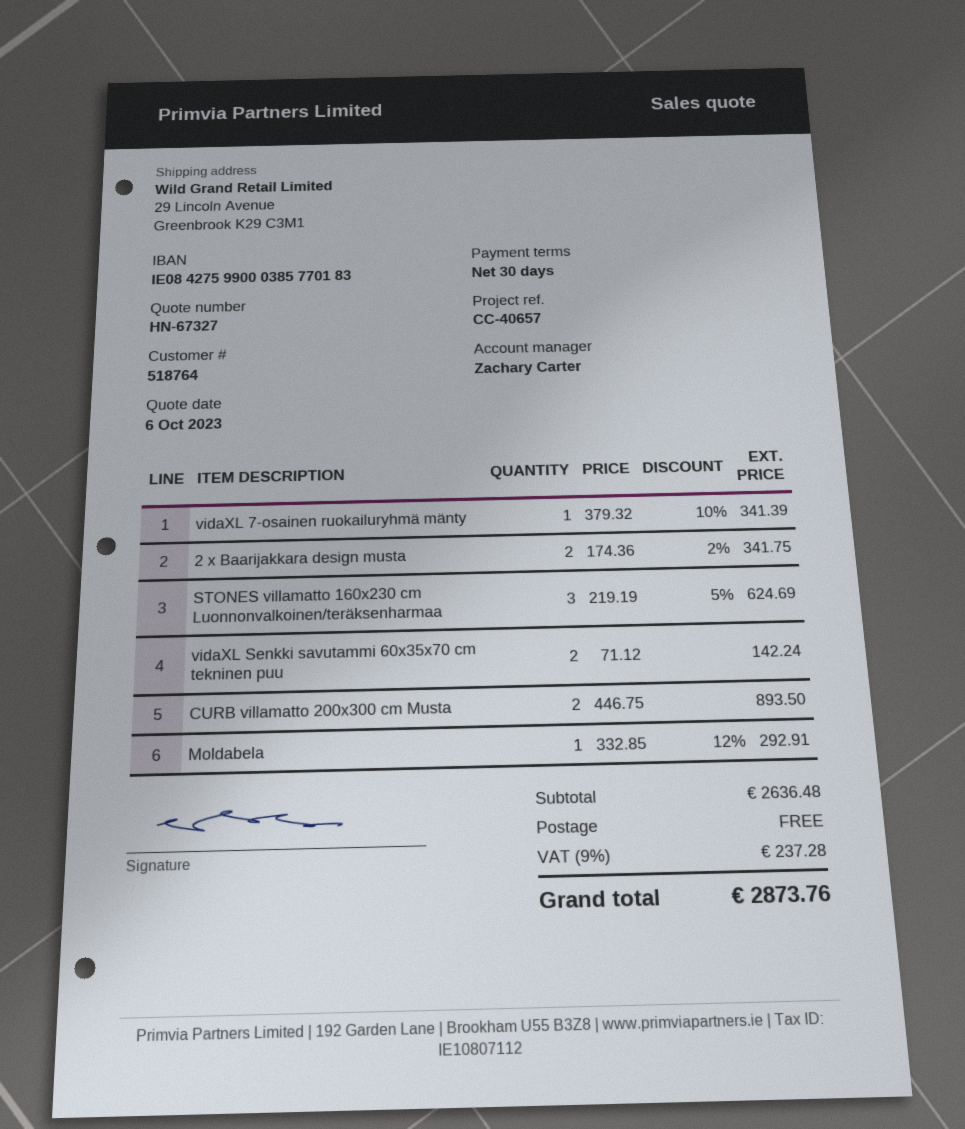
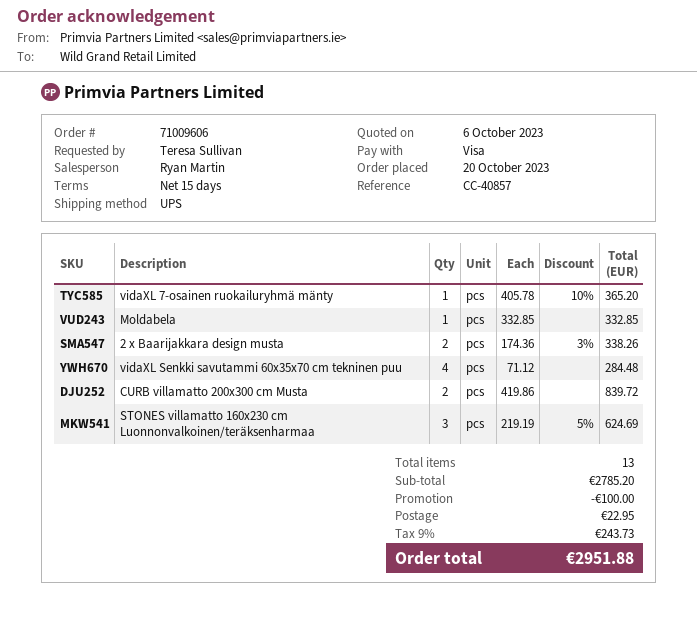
payment terms: 30 days -> 15 days
reference: CC-40657 -> CC-40857
sales rep: Zachary Carter -> Ryan Martin
vidaXL 7-osainen ruokailuryhmä mänty: 1 x 379.32 - 10% = 341.39 -> 1 x 405.78 - 10% = 365.20
2 x Baarijakkara design musta: 2 x 174.36 - 2% = 341.75 -> 2 x 174.36 - 3% = 338.26
vidaXL Senkki savutammi 60x35x70 cm tekninen puu: 2 x 71.12 = 142.24 -> 4 x 71.12 = 284.48
CURB villamatto 200x300 cm Musta: 2 x 446.75 = 893.50 -> 2 x 419.86 = 839.72
Moldabela: 1 x 332.85 - 12% = 292.91 -> 1 x 332.85 = 332.85
subtotal: 2636.48 -> 2785.20
discount: none -> 100.00
shipping: 0.00 -> 22.95
tax: 9% = 237.28 -> 9% = 243.73
total: 2873.76 -> 2951.88

